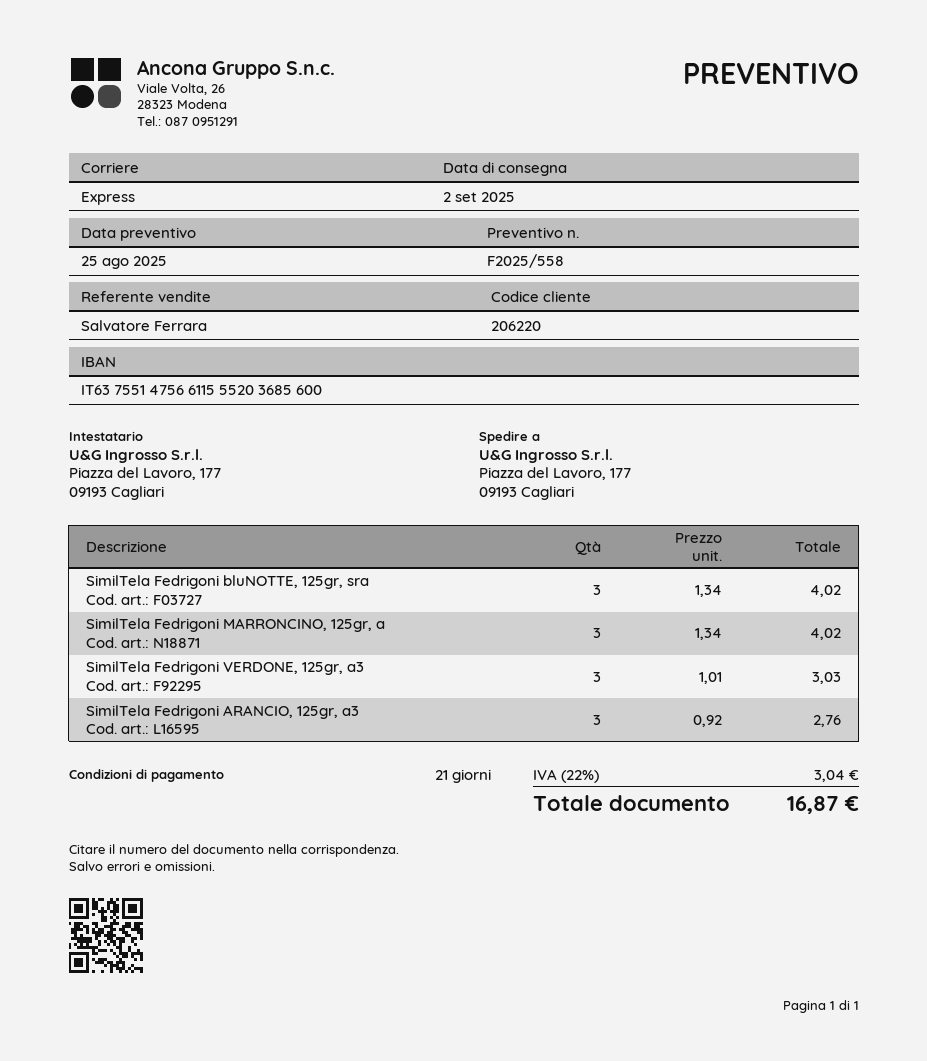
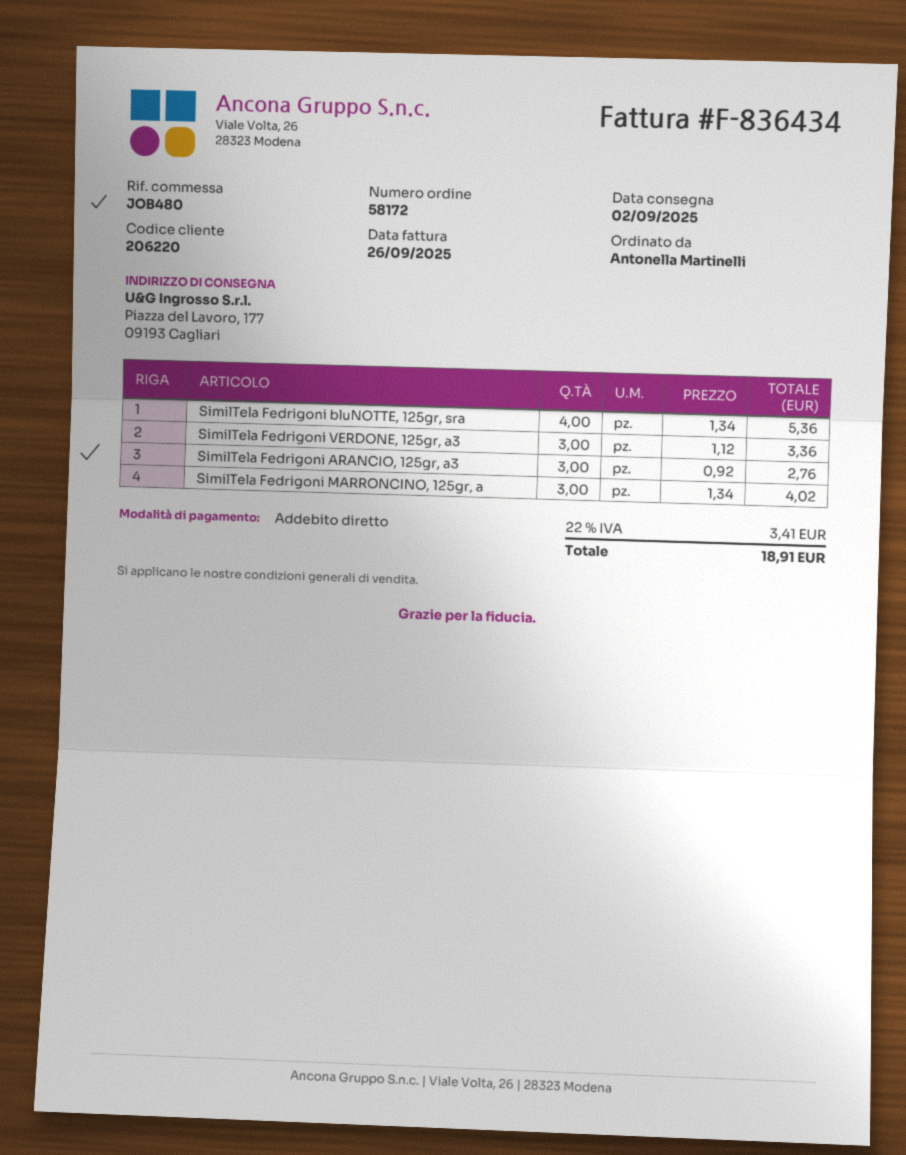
SimilTela Fedrigoni bluNOTTE, 125gr, sra: 3 x 1.34 = 4.02 -> 4 x 1.34 = 5.36
SimilTela Fedrigoni VERDONE, 125gr, a3: 3 x 1.01 = 3.03 -> 3 x 1.12 = 3.36
tax: 22% = 3.04 -> 22% = 3.41
total: 16.87 -> 18.91

